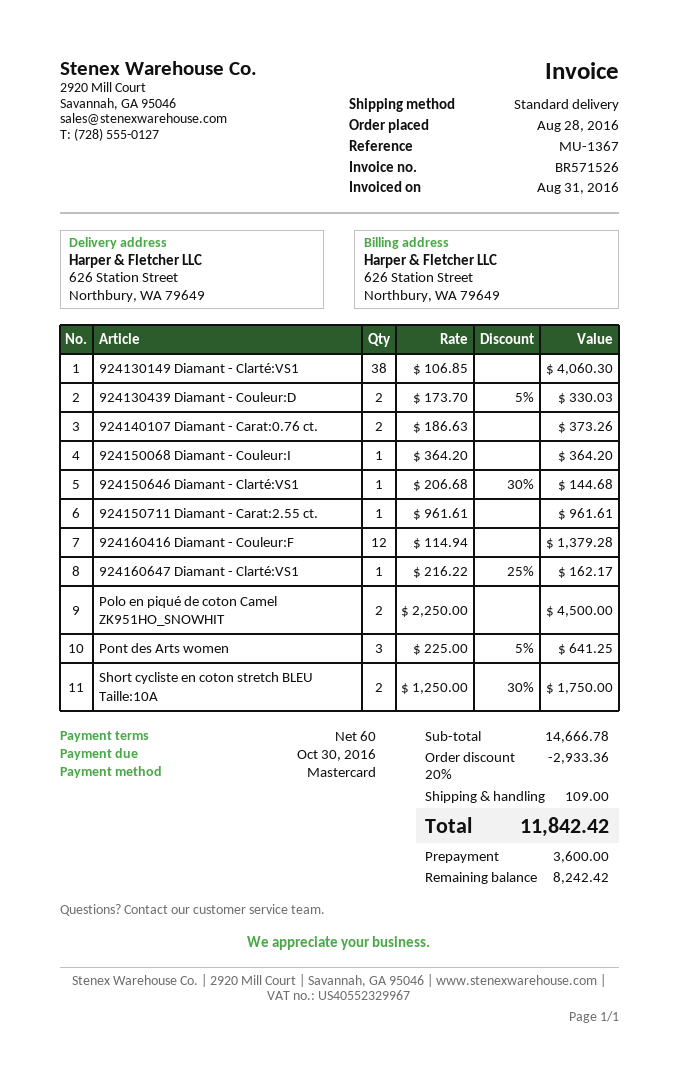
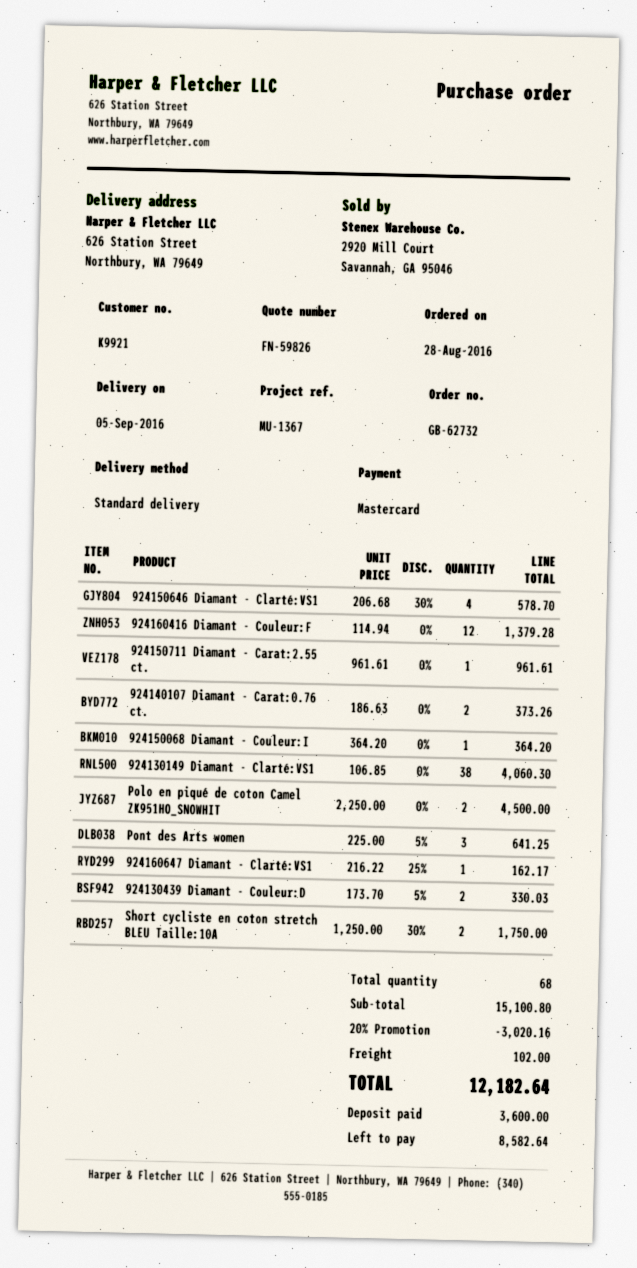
924150646 Diamant - Clarté:VS1: 1 x 206.68 - 30% = 144.68 -> 4 x 206.68 - 30% = 578.70
subtotal: 14666.78 -> 15100.80
discount: 20% = 2933.36 -> 20% = 3020.16
shipping: 109.00 -> 102.00
total: 11842.42 -> 12182.64
balance: 8242.42 -> 8582.64

